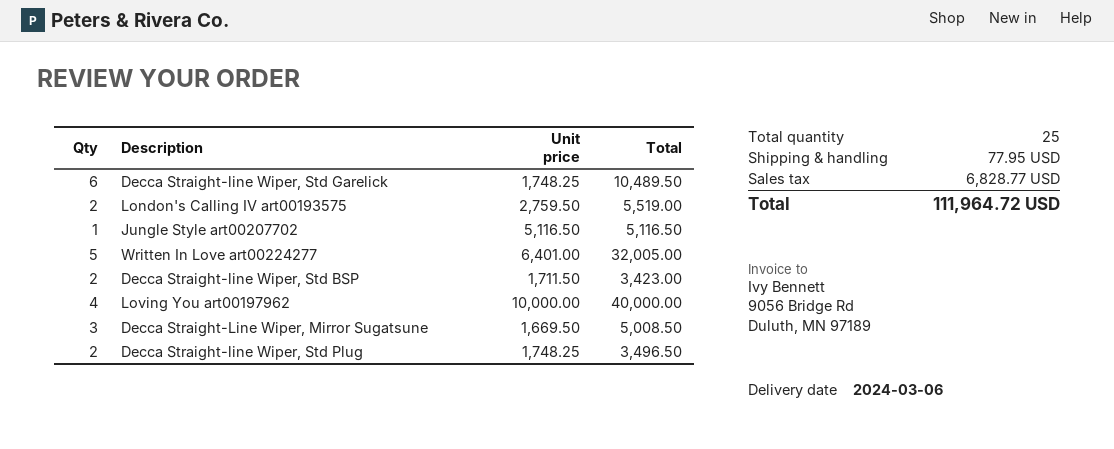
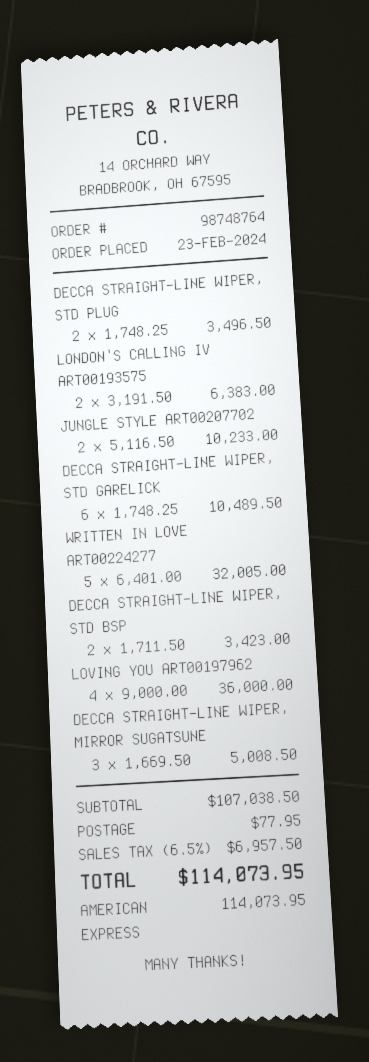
London's Calling IV art00193575: 2 x 2759.50 = 5519.00 -> 2 x 3191.50 = 6383.00
Jungle Style art00207702: 1 x 5116.50 = 5116.50 -> 2 x 5116.50 = 10233.00
Loving You art00197962: 4 x 10000.00 = 40000.00 -> 4 x 9000.00 = 36000.00
tax: 6828.77 -> 6957.50
total: 111964.72 -> 114073.95

